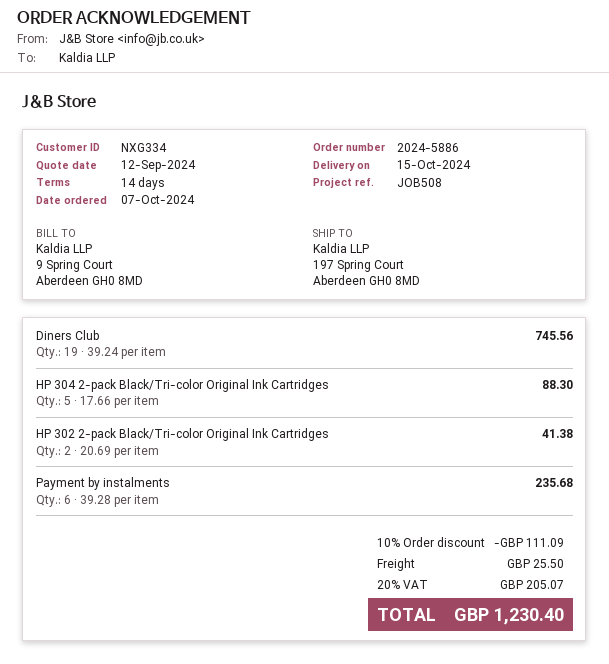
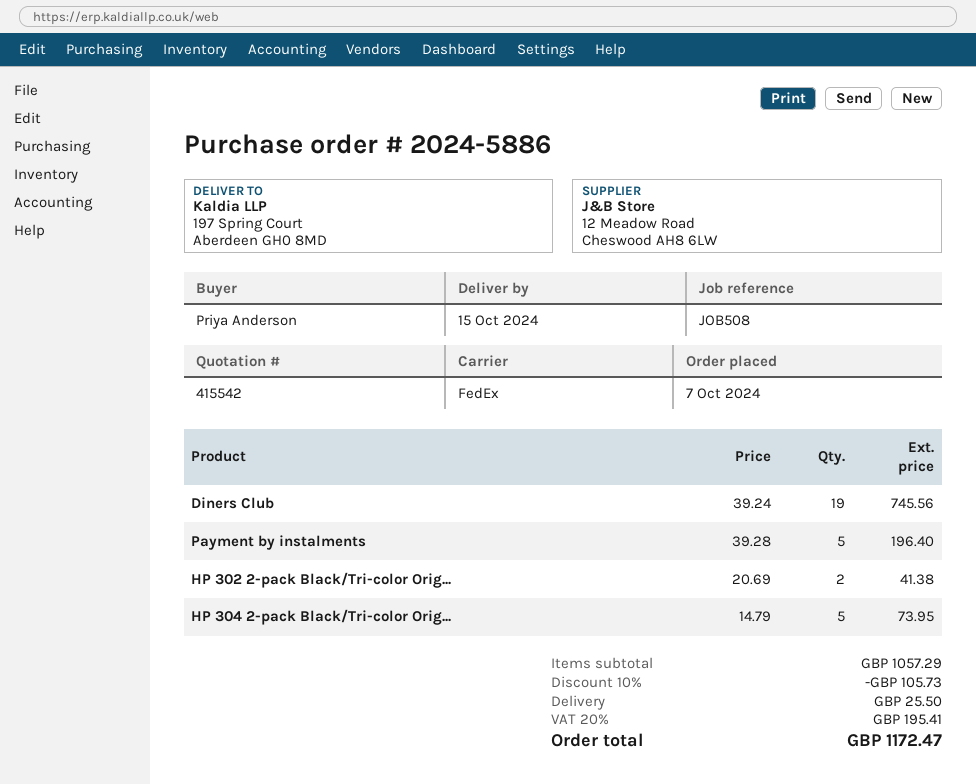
HP 304 2-pack Black/Tri-color Original Ink Cartridges: 5 x 17.66 = 88.30 -> 5 x 14.79 = 73.95
Payment by instalments: 6 x 39.28 = 235.68 -> 5 x 39.28 = 196.40
discount: 10% = 111.09 -> 10% = 105.73
tax: 20% = 205.07 -> 20% = 195.41
total: 1230.40 -> 1172.47

